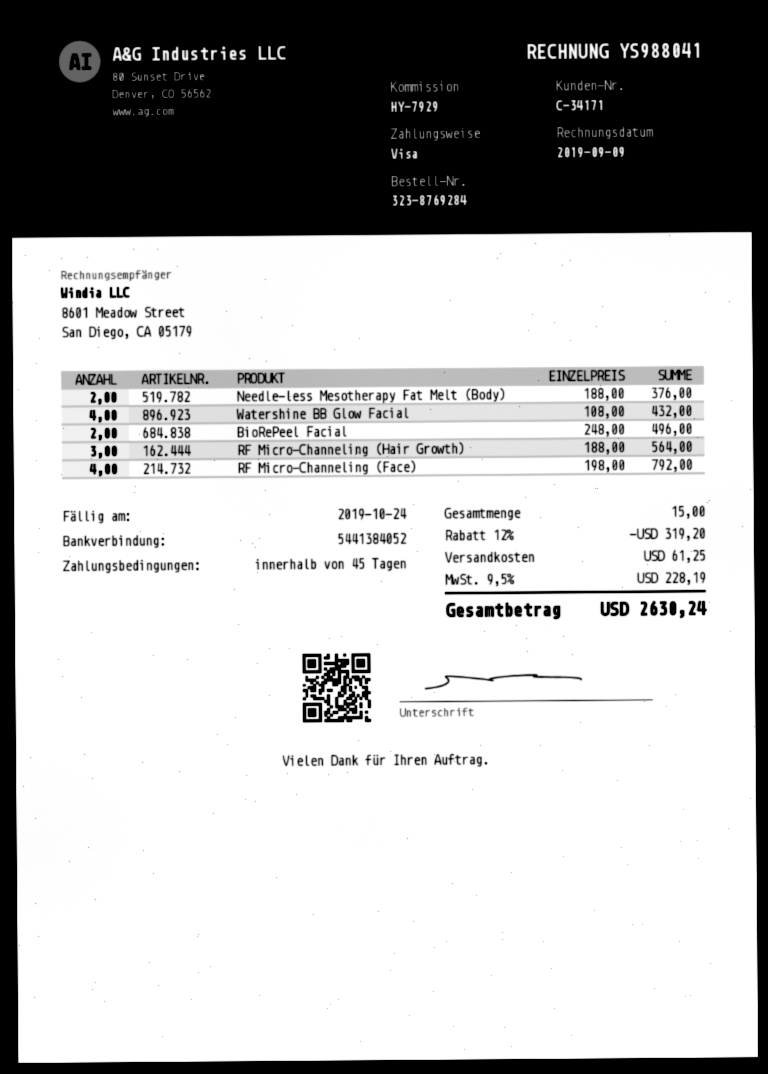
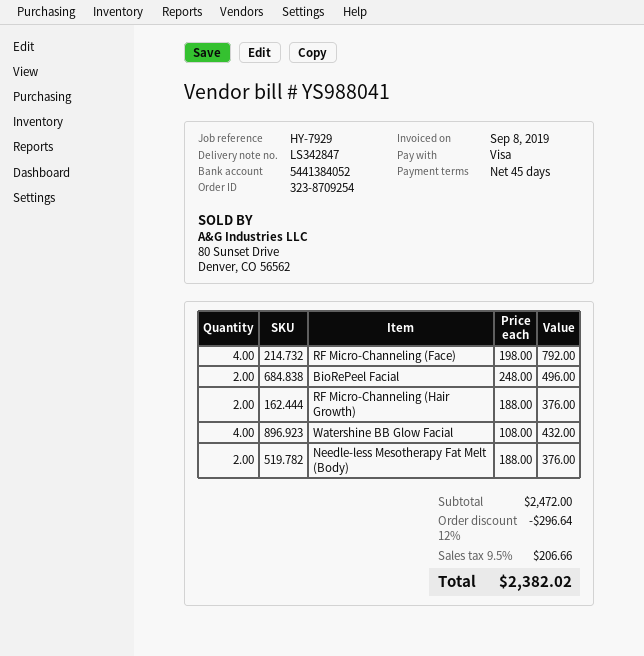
order number: 323-8769284 -> 323-8709254
invoice date: 2019-09-09 -> 2019-09-08
RF Micro-Channeling (Hair Growth): 3 x 188.00 = 564.00 -> 2 x 188.00 = 376.00
discount: 12% = 319.20 -> 12% = 296.64
shipping: 61.25 -> none
tax: 9.5% = 228.19 -> 9.5% = 206.66
total: 2630.24 -> 2382.02

